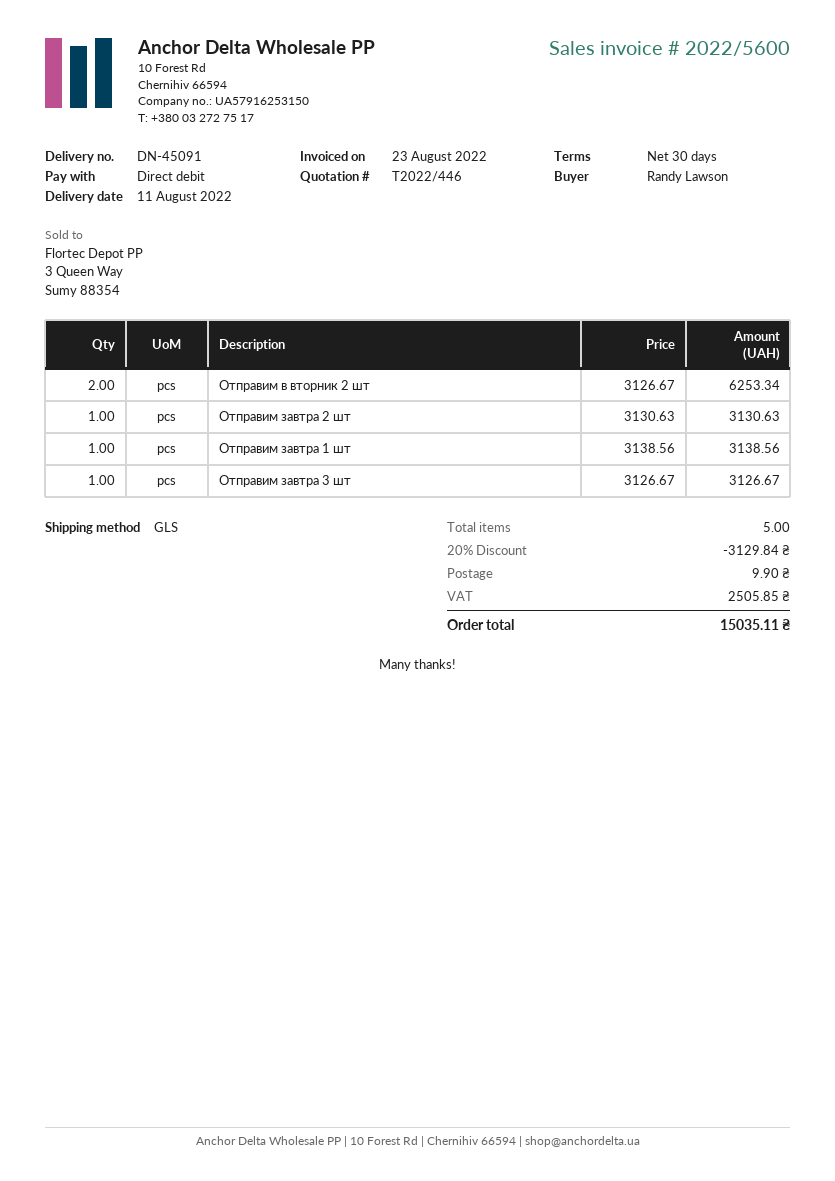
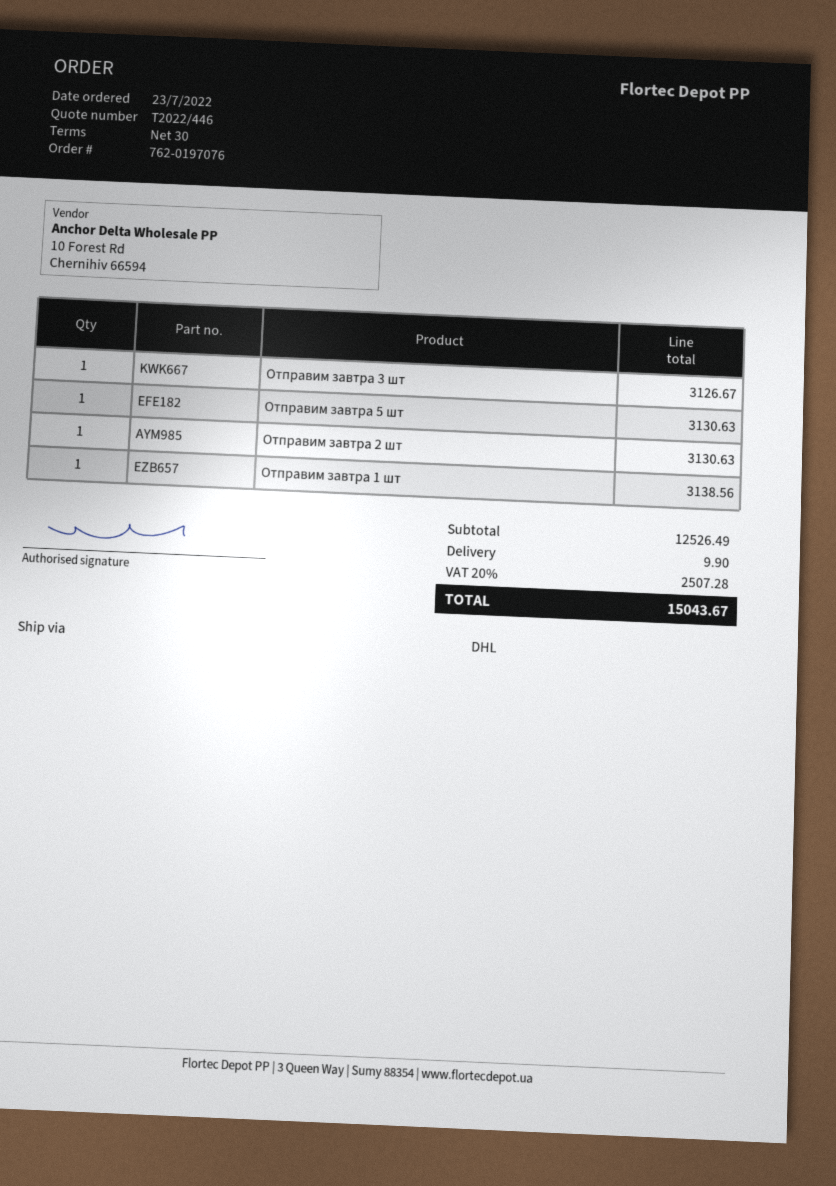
shipping method: GLS -> DHL
Отправим в вторник 2 шт: 2 for 6253.34 -> none
Отправим завтра 5 шт: none -> 1 for 3130.63
discount: 20% = 3129.84 -> none
tax: 2505.85 -> 2507.28
total: 15035.11 -> 15043.67

